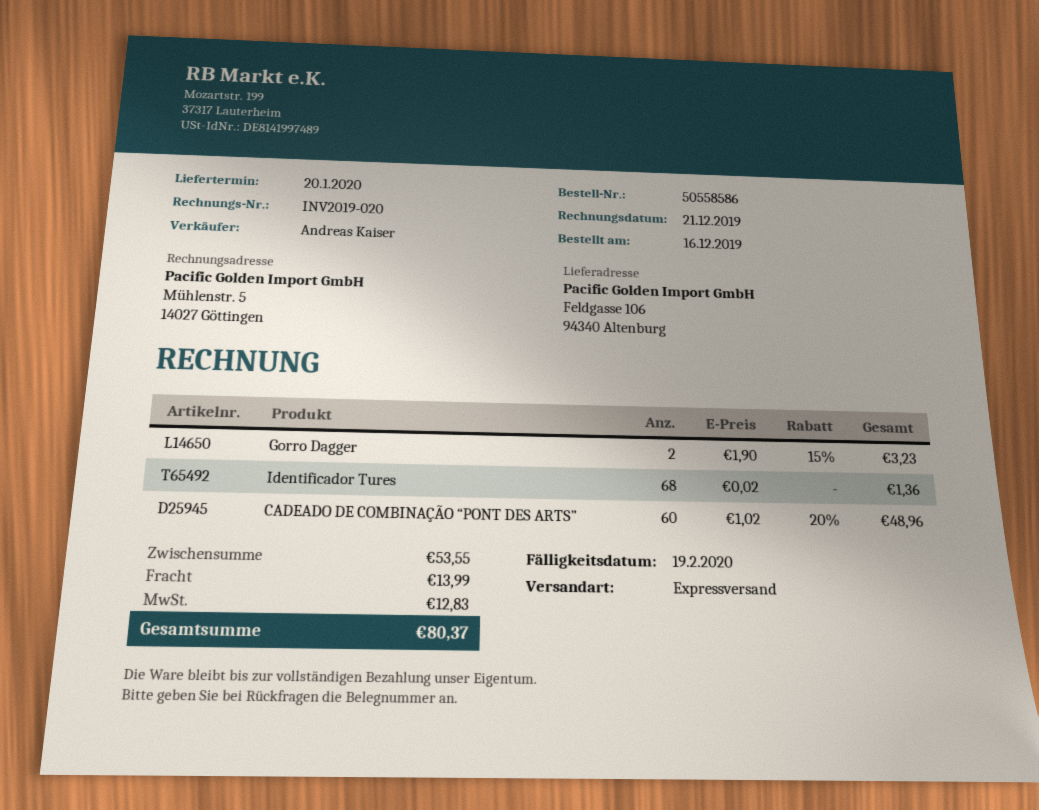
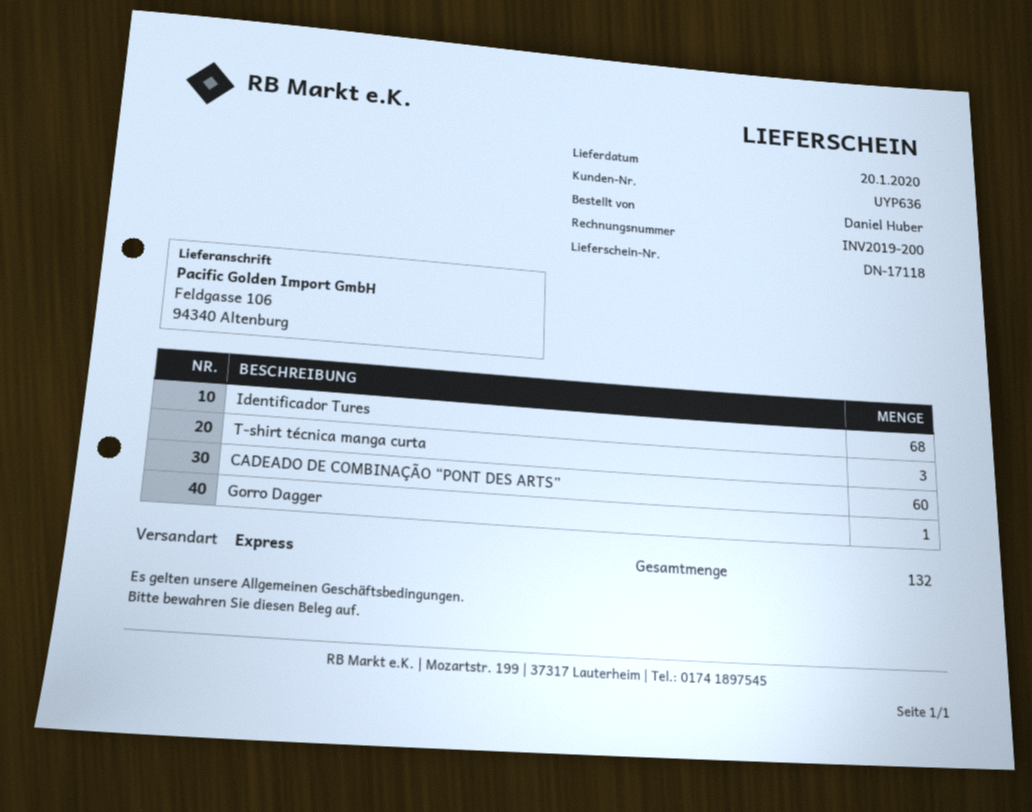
invoice number: INV2019-020 -> INV2019-200
Gorro Dagger: 2 -> 1
T-shirt técnica manga curta: none -> 3

